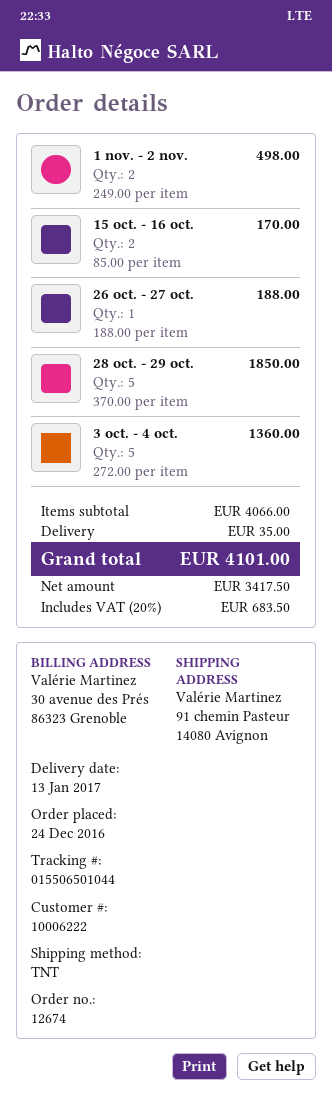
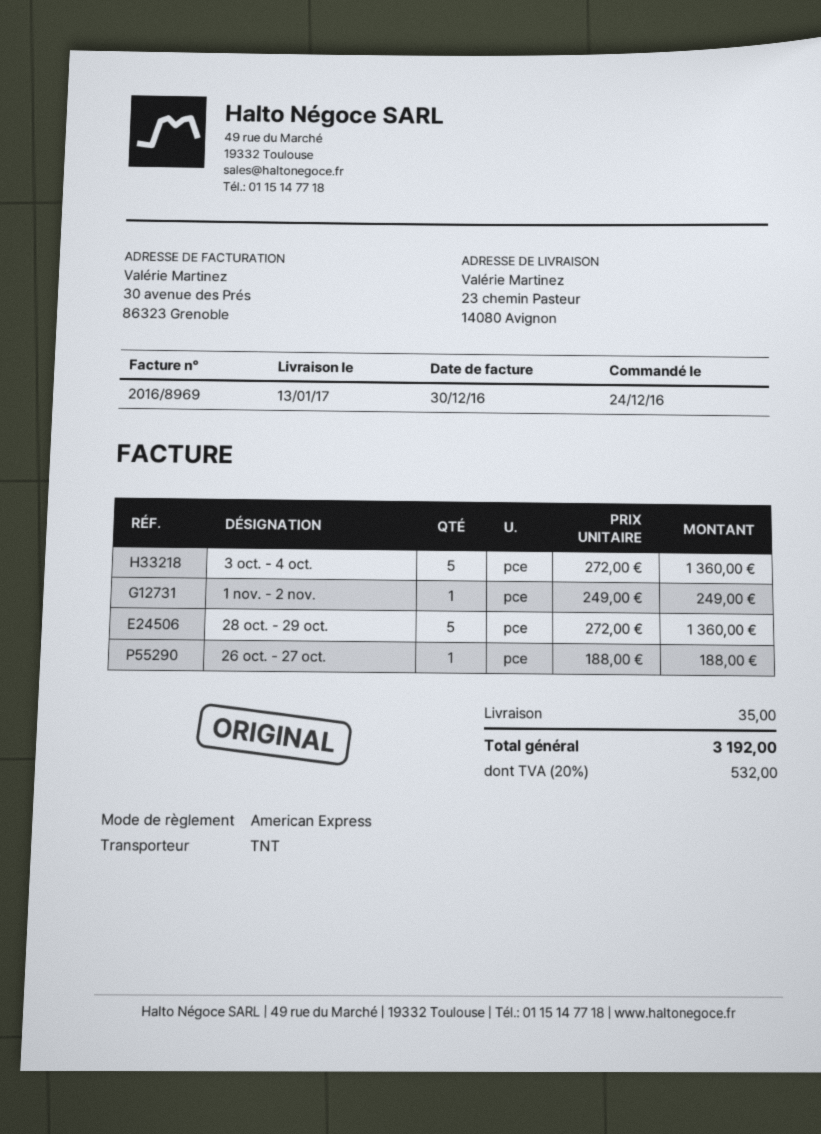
ship to: 91 chemin Pasteur, 14080 Avignon -> 23 chemin Pasteur, 14080 Avignon
1 nov. - 2 nov.: 2 x 249.00 = 498.00 -> 1 x 249.00 = 249.00
15 oct. - 16 oct.: 2 x 85.00 = 170.00 -> none
28 oct. - 29 oct.: 5 x 370.00 = 1850.00 -> 5 x 272.00 = 1360.00
tax: 20% = 683.50 -> 20% = 532.00
total: 4101.00 -> 3192.00

